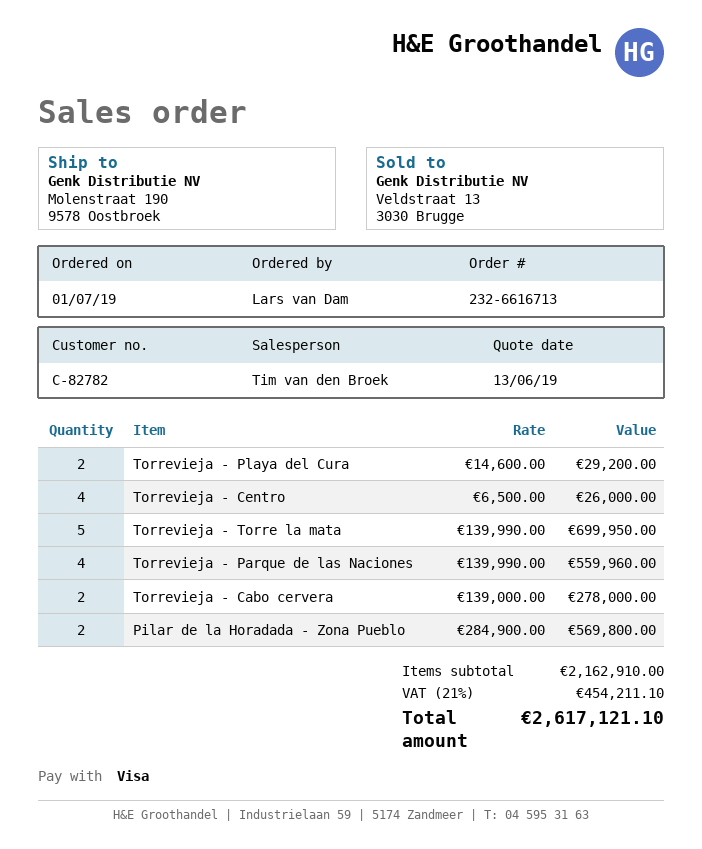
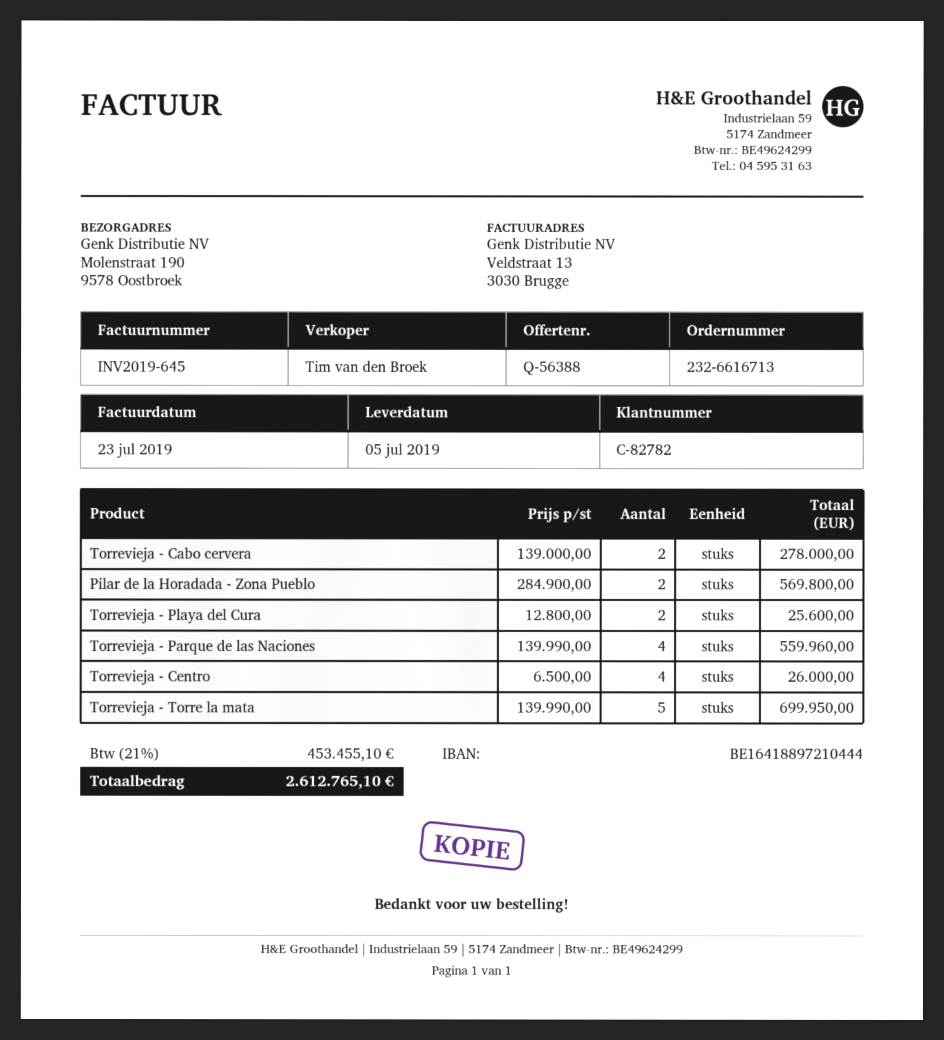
Torrevieja - Playa del Cura: 2 x 14600.00 = 29200.00 -> 2 x 12800.00 = 25600.00
tax: 21% = 454211.10 -> 21% = 453455.10
total: 2617121.10 -> 2612765.10

